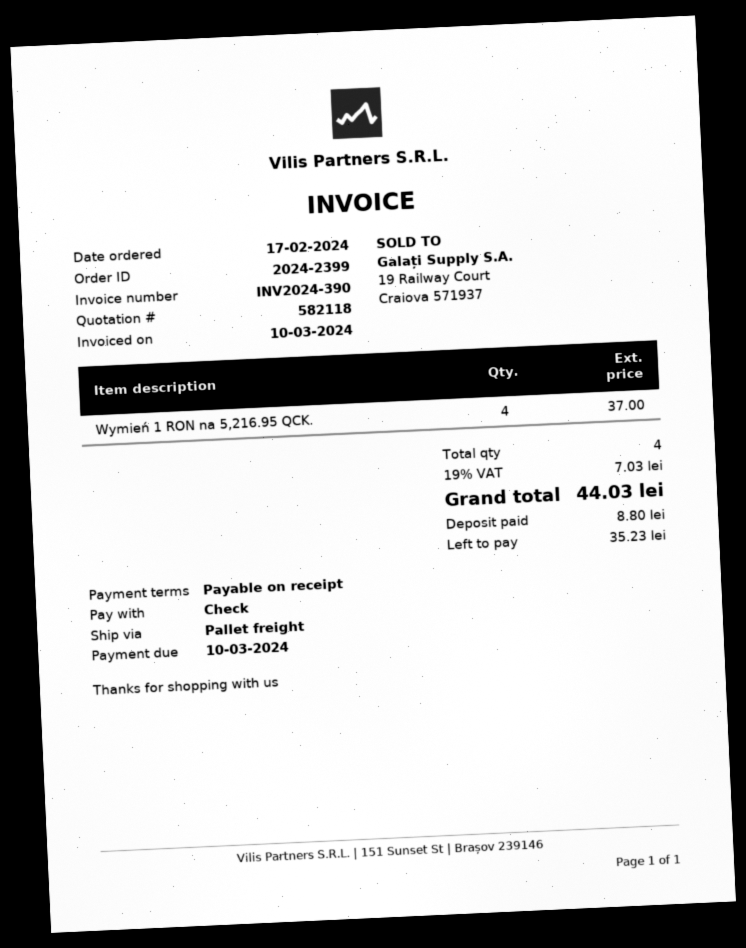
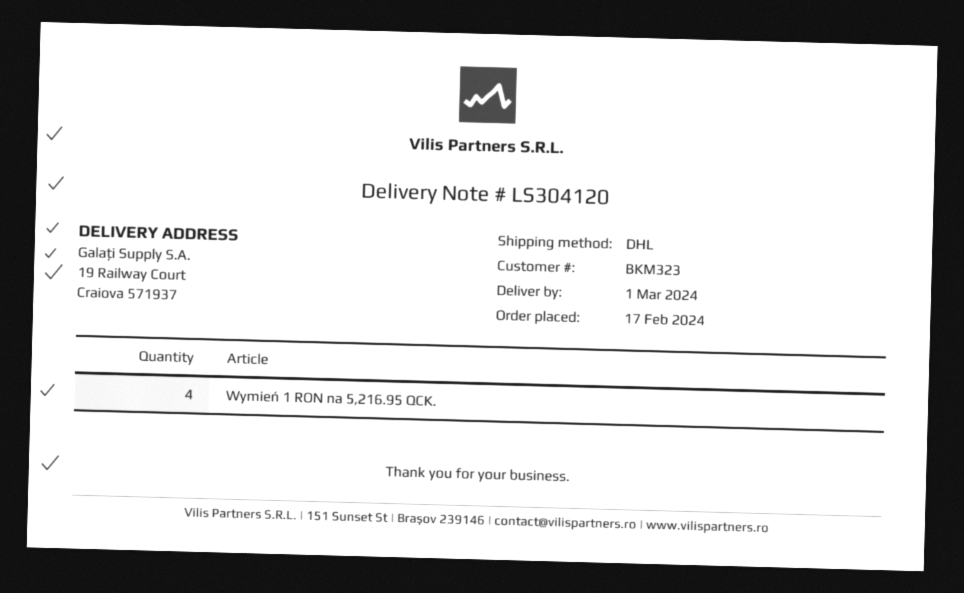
shipping method: pallet freight -> DHL

